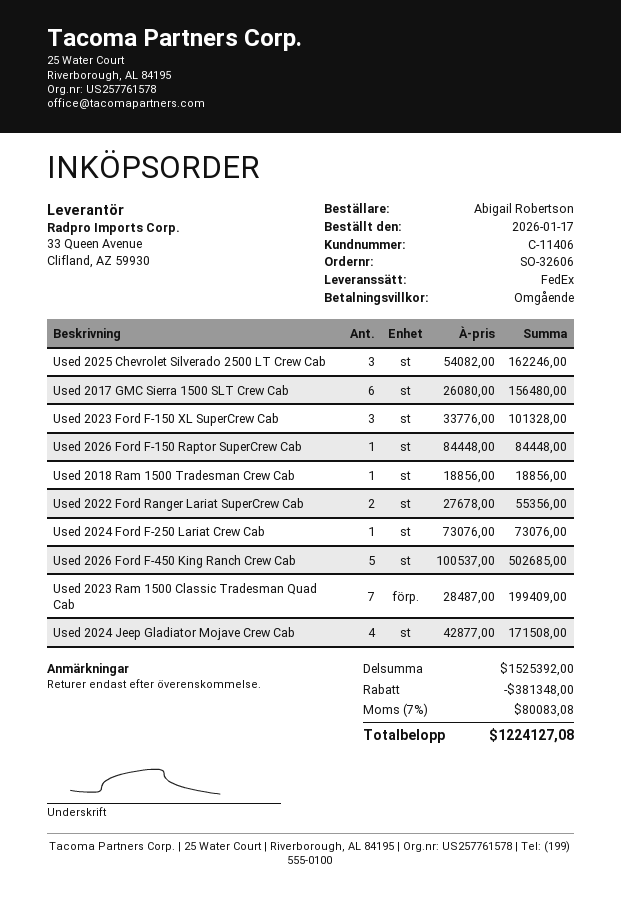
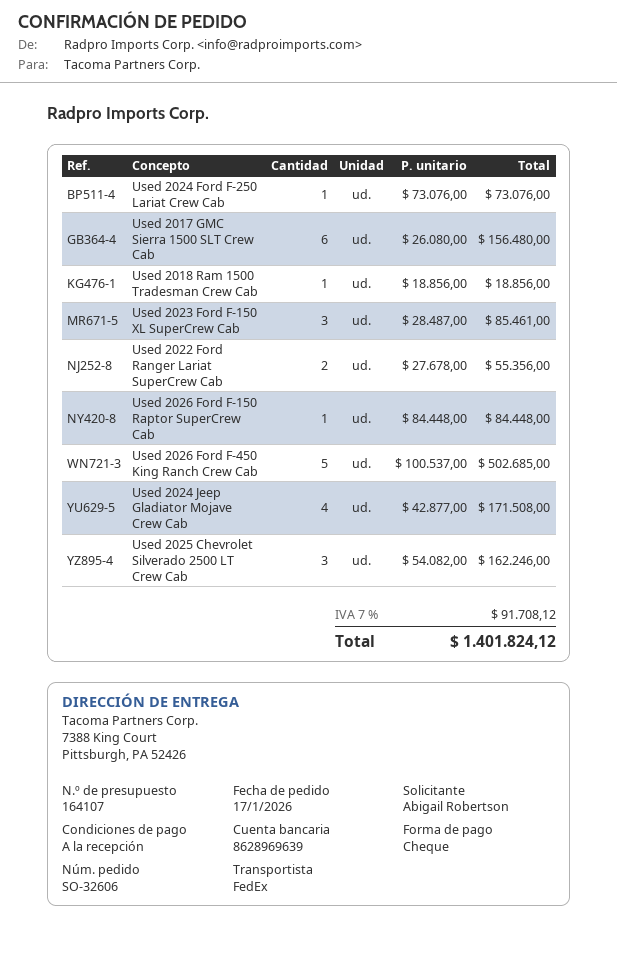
Used 2023 Ford F-150 XL SuperCrew Cab: 3 x 33776.00 = 101328.00 -> 3 x 28487.00 = 85461.00
Used 2023 Ram 1500 Classic Tradesman Quad Cab: 7 x 28487.00 = 199409.00 -> none
discount: 381348.00 -> none
tax: 7% = 80083.08 -> 7% = 91708.12
total: 1224127.08 -> 1401824.12

